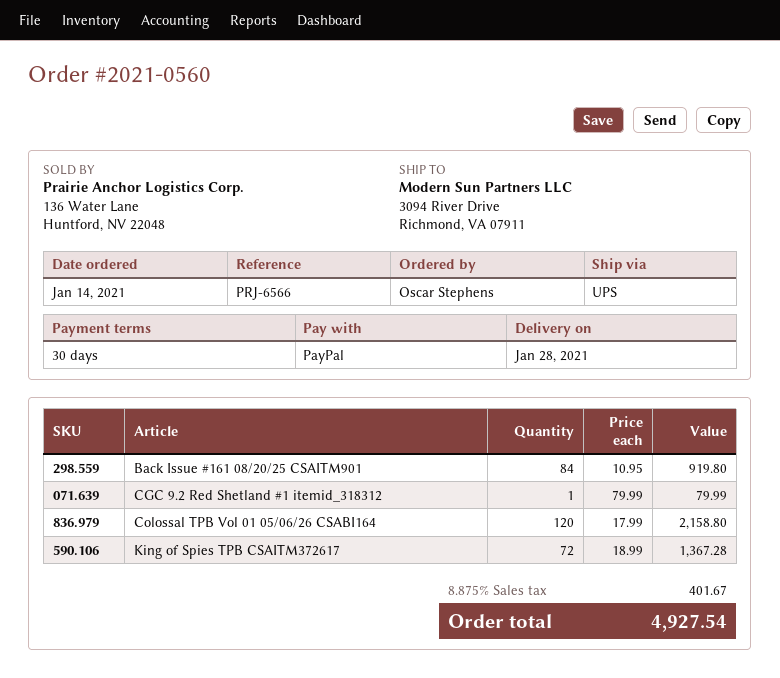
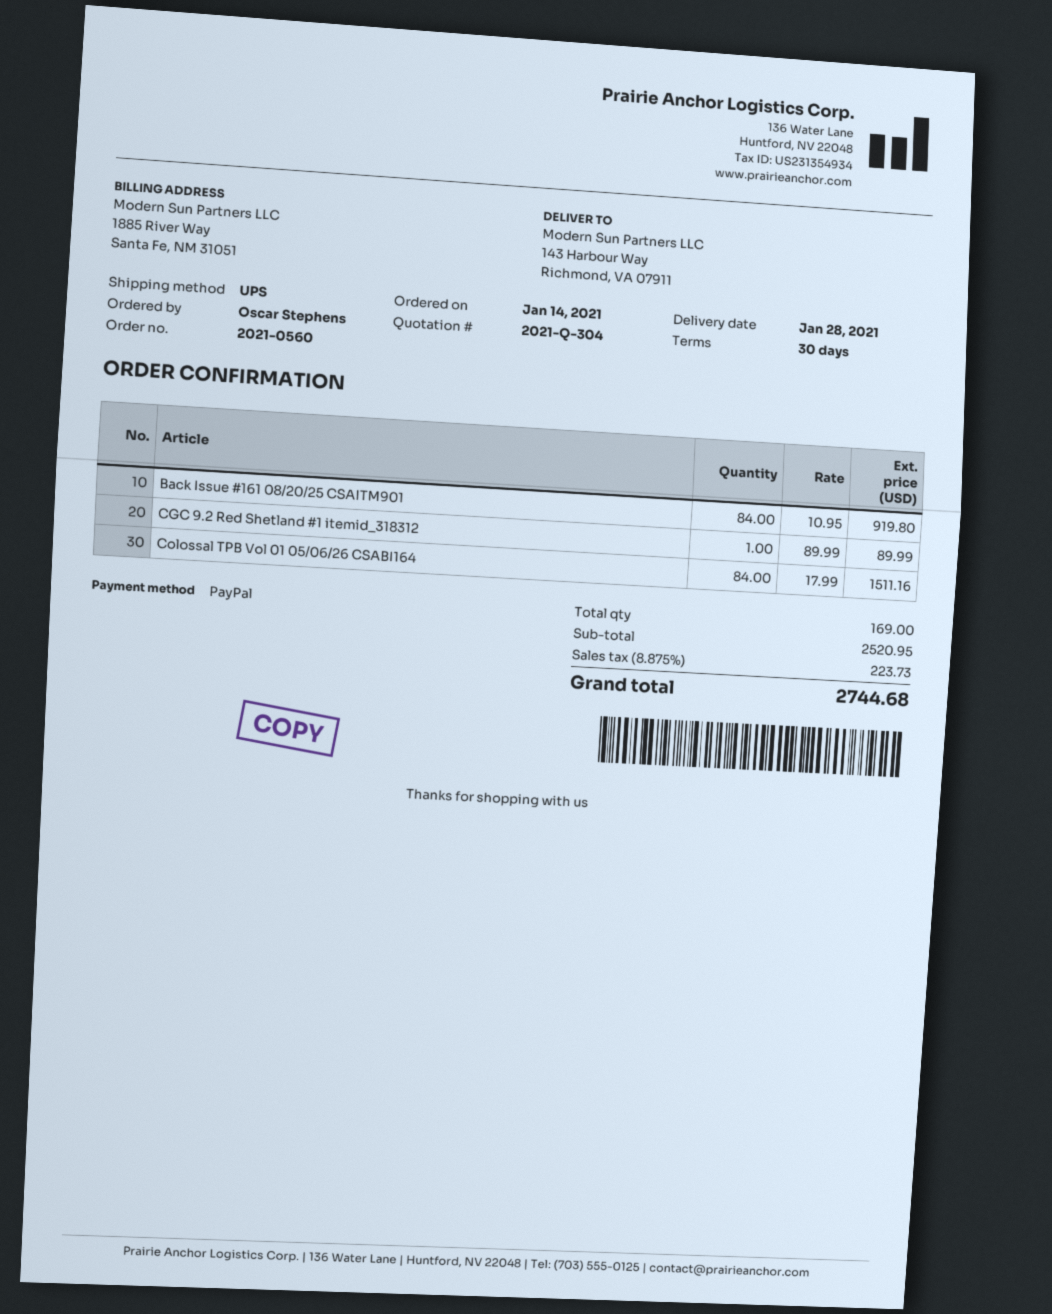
ship to: 3094 River Drive, Richmond, VA 07911 -> 143 Harbour Way, Richmond, VA 07911
CGC 9.2 Red Shetland #1 itemid_318312: 1 x 79.99 = 79.99 -> 1 x 89.99 = 89.99
Colossal TPB Vol 01 05/06/26 CSABI164: 120 x 17.99 = 2158.80 -> 84 x 17.99 = 1511.16
King of Spies TPB CSAITM372617: 72 x 18.99 = 1367.28 -> none
tax: 8.875% = 401.67 -> 8.875% = 223.73
total: 4927.54 -> 2744.68

